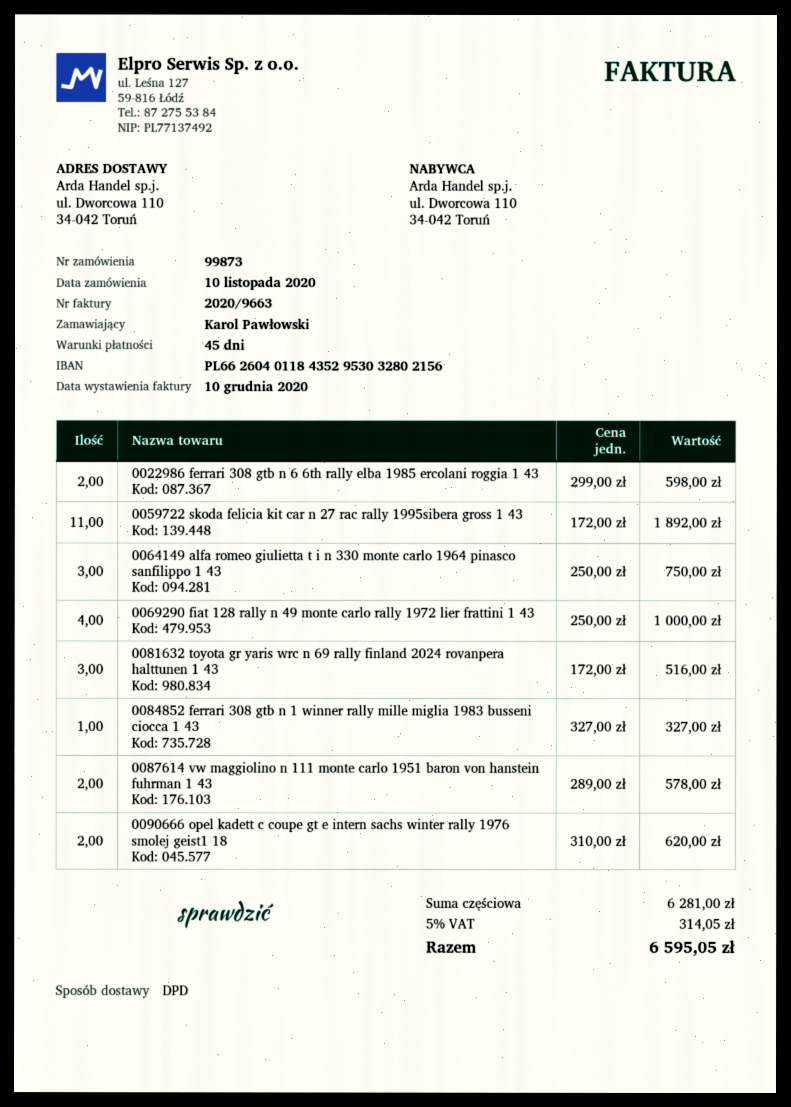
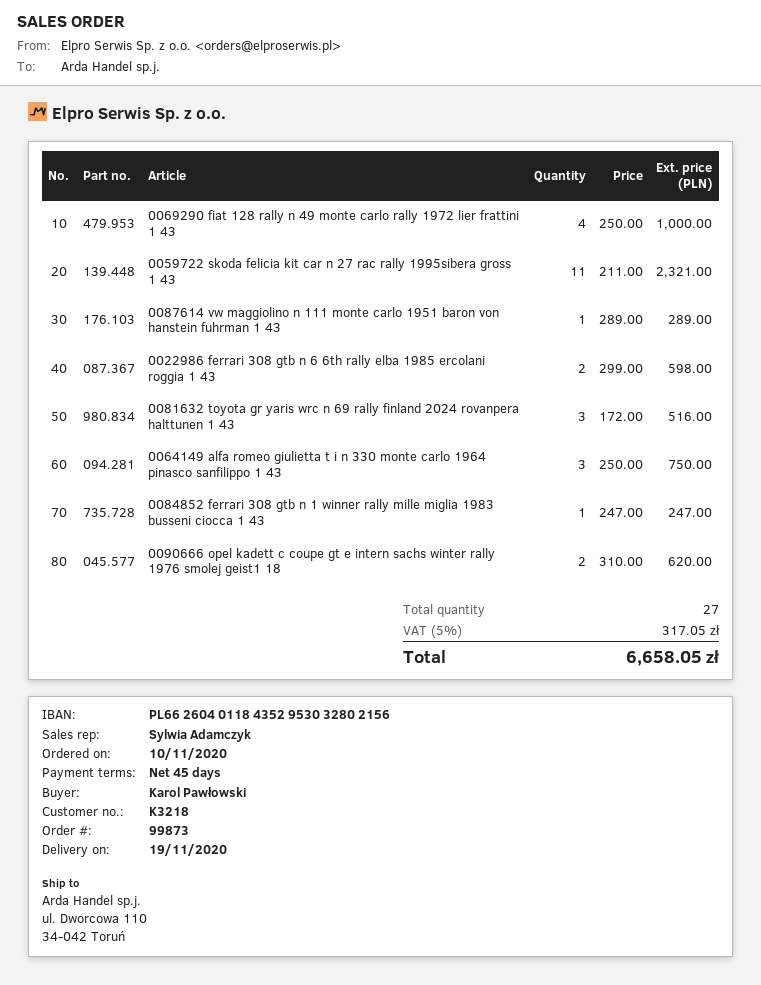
0059722 skoda felicia kit car n 27 rac rally 1995sibera gross 1 43: 11 x 172.00 = 1892.00 -> 11 x 211.00 = 2321.00
0084852 ferrari 308 gtb n 1 winner rally mille miglia 1983 busseni ciocca 1 43: 1 x 327.00 = 327.00 -> 1 x 247.00 = 247.00
0087614 vw maggiolino n 111 monte carlo 1951 baron von hanstein fuhrman 1 43: 2 x 289.00 = 578.00 -> 1 x 289.00 = 289.00
tax: 5% = 314.05 -> 5% = 317.05
total: 6595.05 -> 6658.05

